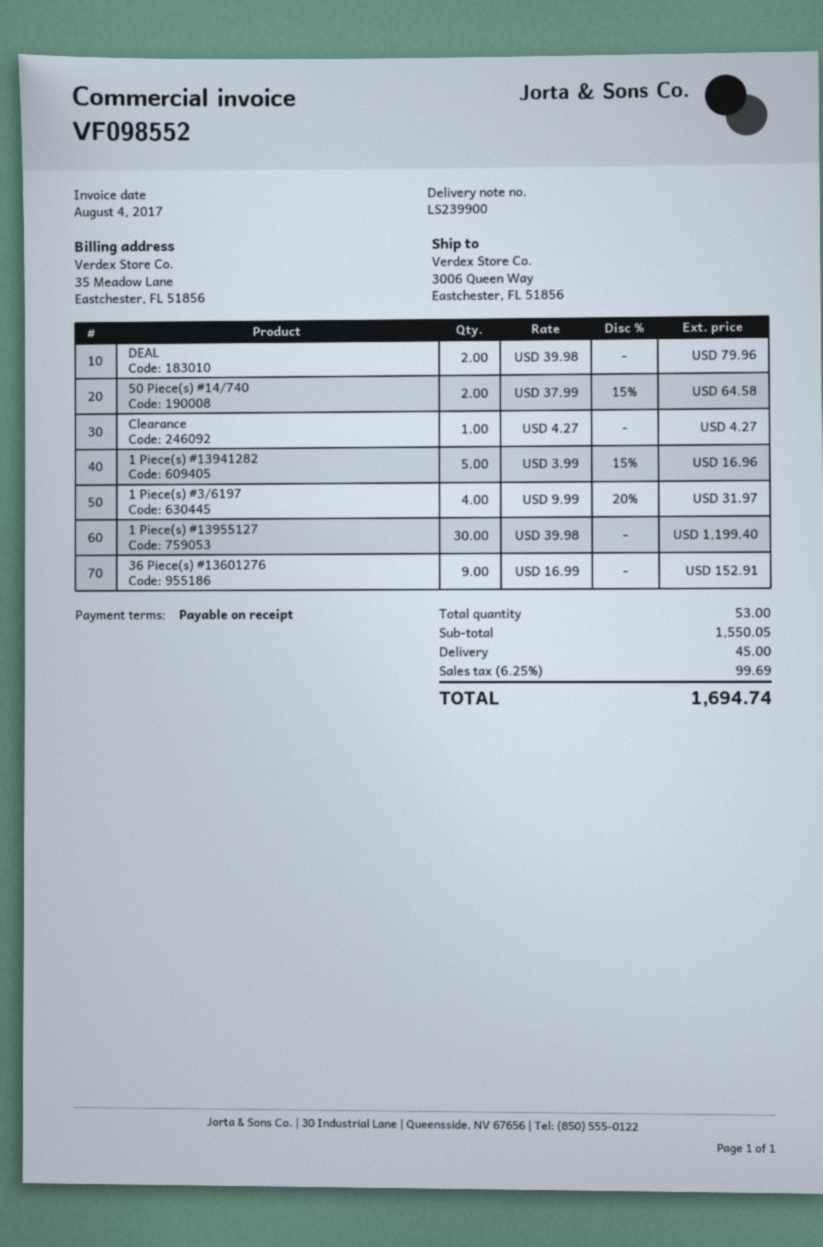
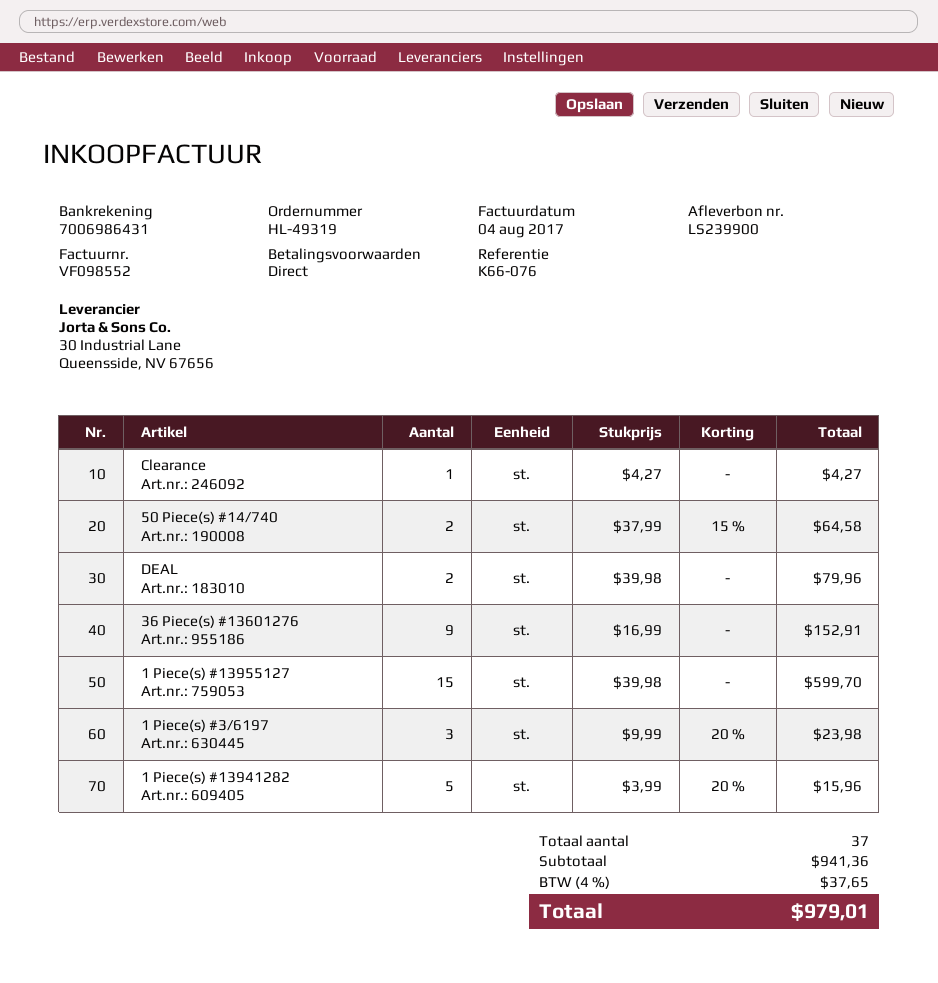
1 Piece(s) #13941282: 5 x 3.99 - 15% = 16.96 -> 5 x 3.99 - 20% = 15.96
1 Piece(s) #3/6197: 4 x 9.99 - 20% = 31.97 -> 3 x 9.99 - 20% = 23.98
1 Piece(s) #13955127: 30 x 39.98 = 1199.40 -> 15 x 39.98 = 599.70
total quantity: 53 -> 37
subtotal: 1550.05 -> 941.36
shipping: 45.00 -> none
tax: 6.25% = 99.69 -> 4% = 37.65
total: 1694.74 -> 979.01

